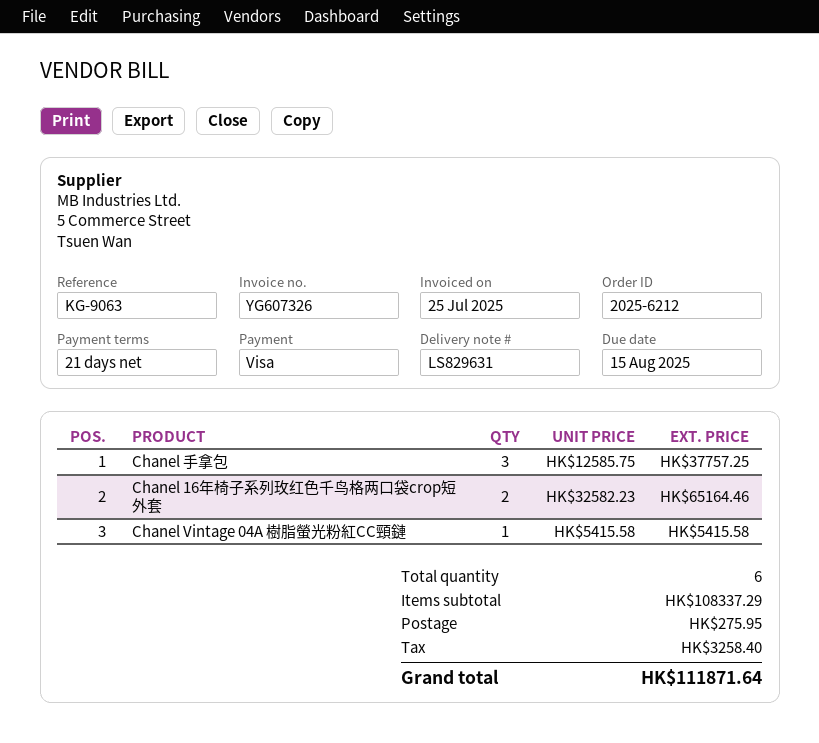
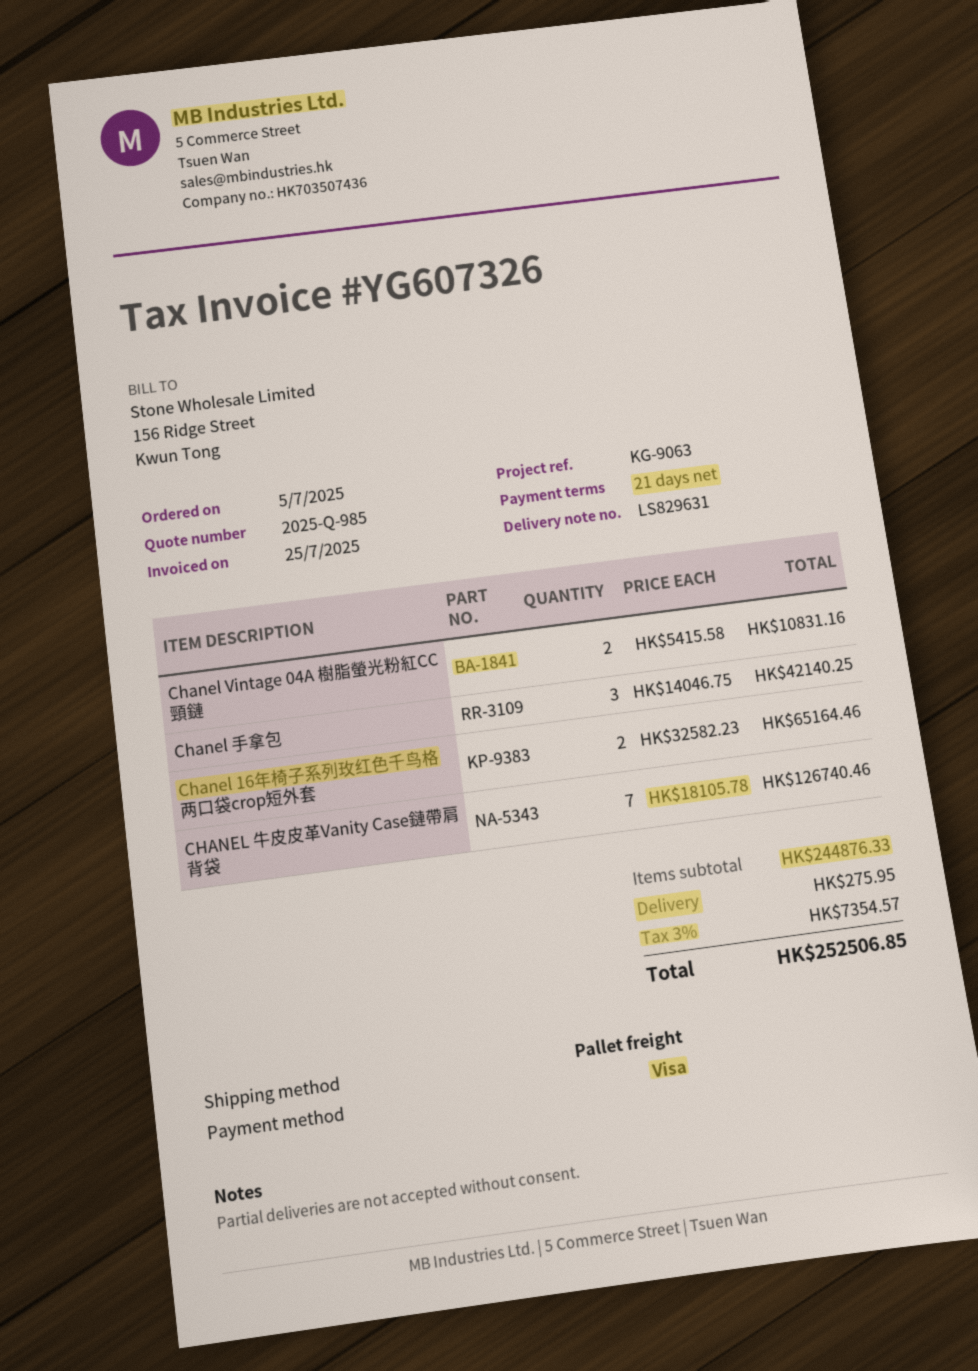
Chanel 手拿包: 3 x 12585.75 = 37757.25 -> 3 x 14046.75 = 42140.25
Chanel Vintage 04A 樹脂螢光粉紅CC頸鏈: 1 x 5415.58 = 5415.58 -> 2 x 5415.58 = 10831.16
CHANEL 牛皮皮革Vanity Case鏈帶肩背袋: none -> 7 x 18105.78 = 126740.46
subtotal: 108337.29 -> 244876.33
tax: 3258.40 -> 7354.57
total: 111871.64 -> 252506.85

